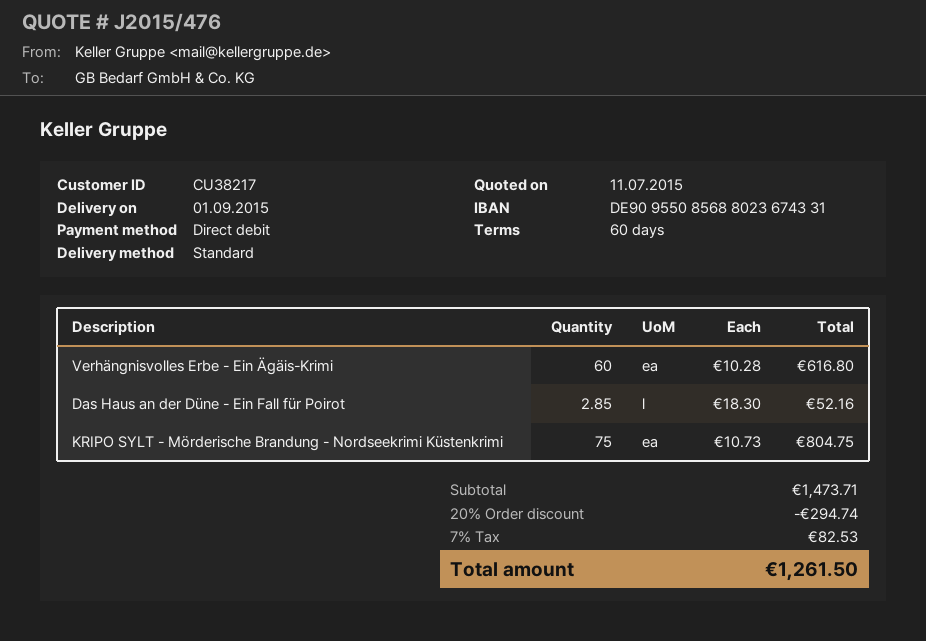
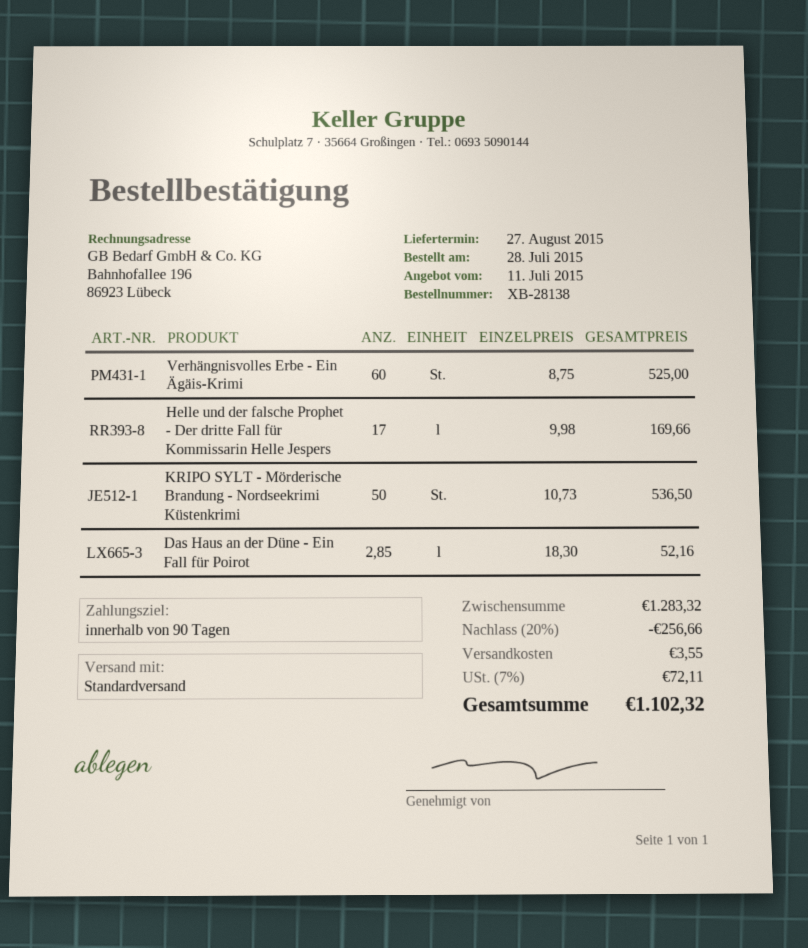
delivery date: 2015-09-01 -> 2015-08-27
payment terms: 60 days -> 90 days
Verhängnisvolles Erbe - Ein Ägäis-Krimi: 60 x 10.28 = 616.80 -> 60 x 8.75 = 525.00
KRIPO SYLT - Mörderische Brandung - Nordseekrimi Küstenkrimi: 75 x 10.73 = 804.75 -> 50 x 10.73 = 536.50
Helle und der falsche Prophet - Der dritte Fall für Kommissarin Helle Jespers: none -> 17 x 9.98 = 169.66
subtotal: 1473.71 -> 1283.32
discount: 20% = 294.74 -> 20% = 256.66
shipping: none -> 3.55
tax: 7% = 82.53 -> 7% = 72.11
total: 1261.50 -> 1102.32

